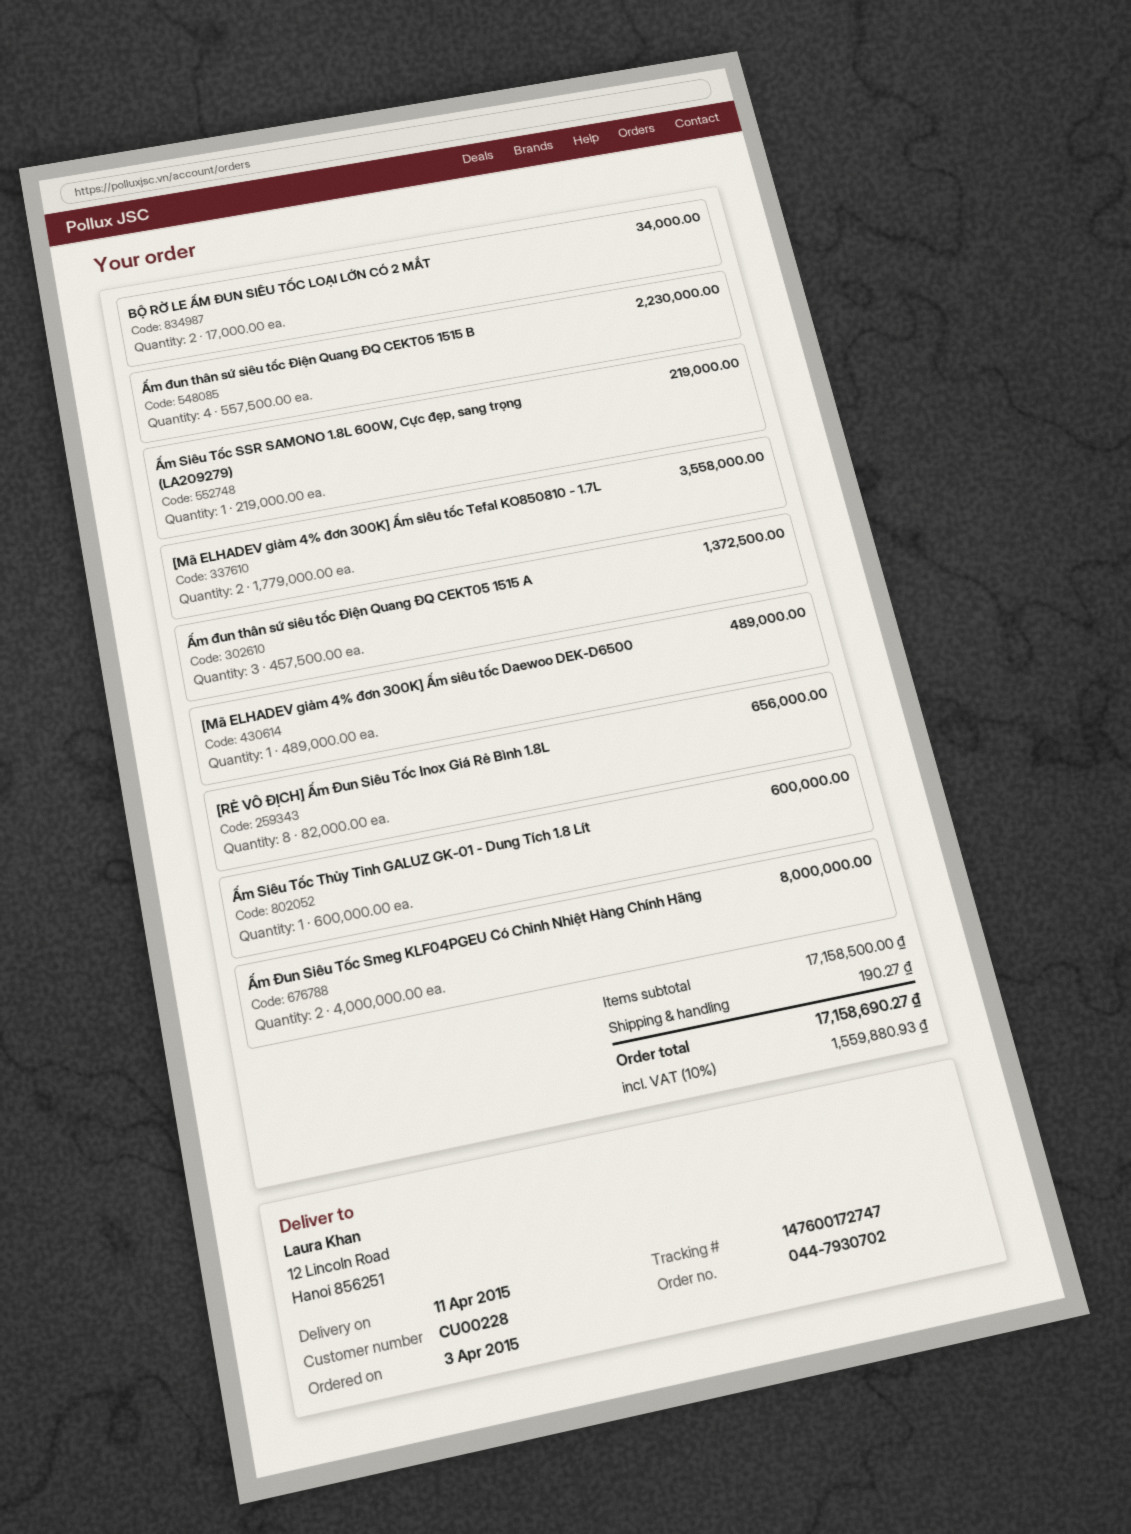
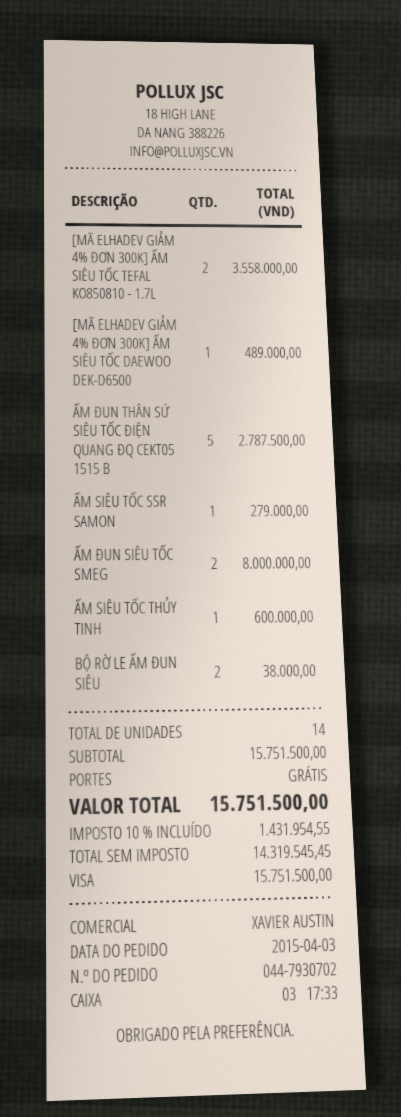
BỘ RỜ LE ẤM ĐUN SIÊU TỐC LOẠI LỚN CÓ 2 MẮT: 2 for 34000.00 -> 2 for 38000.00
Ấm đun thân sứ siêu tốc Điện Quang ĐQ CEKT05 1515 B: 4 for 2230000.00 -> 5 for 2787500.00
Ấm Siêu Tốc SSR SAMONO 1.8L 600W, Cực đẹp, sang trọng (LA209279): 1 for 219000.00 -> 1 for 279000.00
Ấm đun thân sứ siêu tốc Điện Quang ĐQ CEKT05 1515 A: 3 for 1372500.00 -> none
[RẺ VÔ ĐỊCH] Ấm Đun Siêu Tốc Inox Giá Rẻ Bình 1.8L: 8 for 656000.00 -> none
subtotal: 17158500.00 -> 15751500.00
shipping: 190.27 -> 0.00
tax: 10% = 1559880.93 -> 10% = 1431954.55
total: 17158690.27 -> 15751500.00

